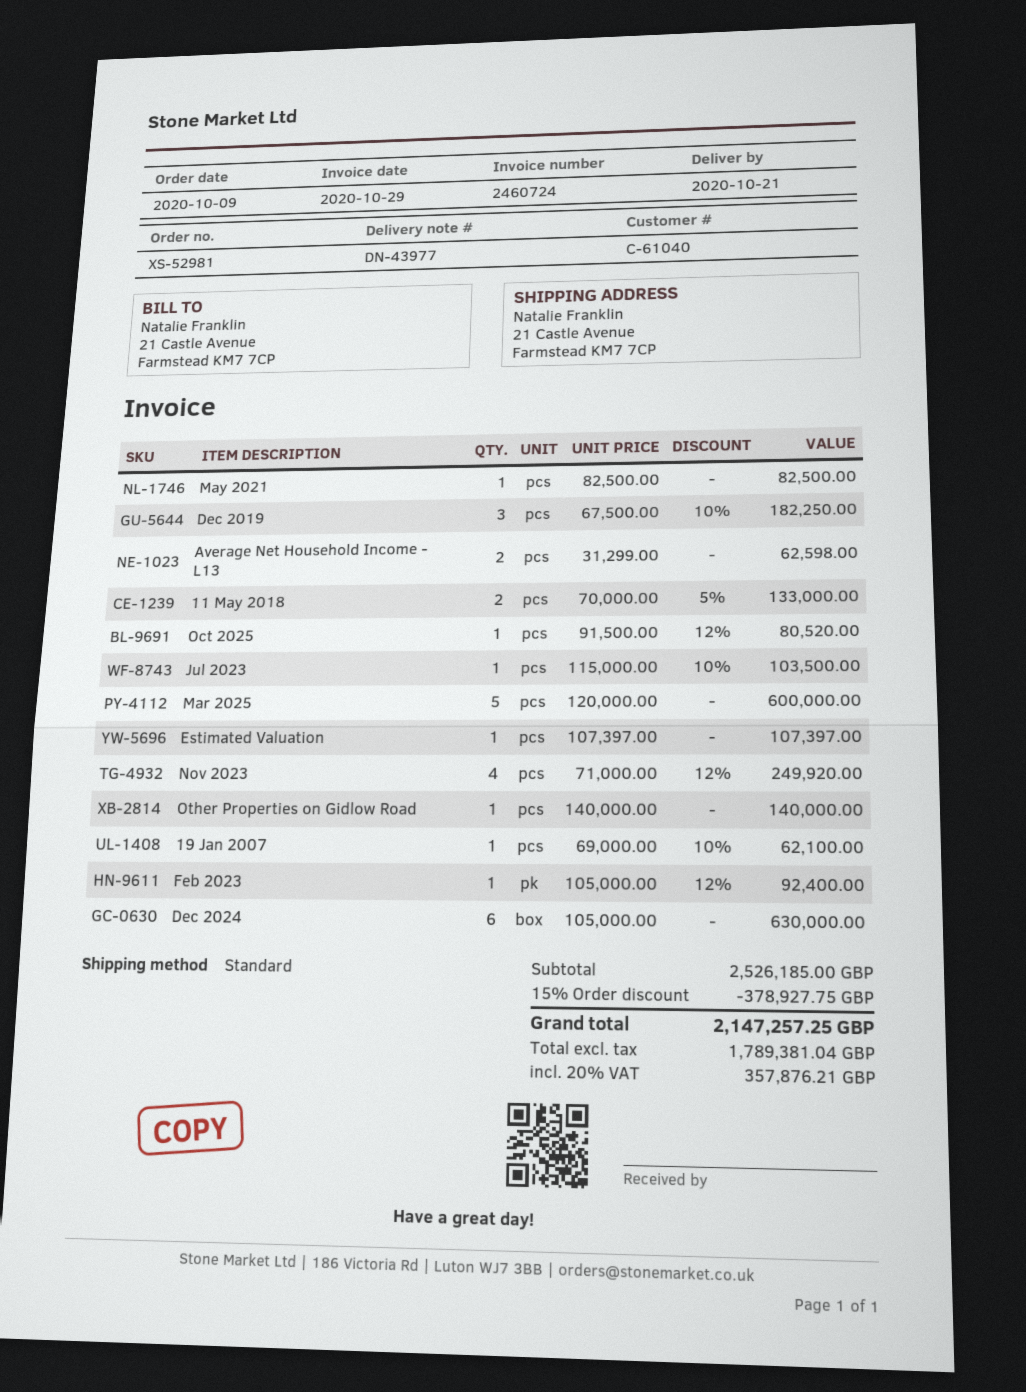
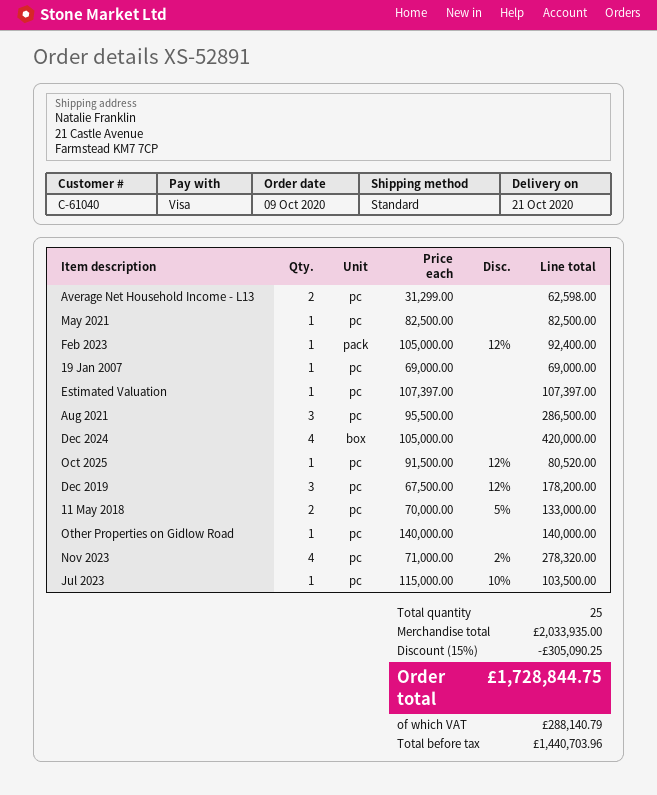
order number: XS-52981 -> XS-52891
Dec 2019: 3 x 67500.00 - 10% = 182250.00 -> 3 x 67500.00 - 12% = 178200.00
Mar 2025: 5 x 120000.00 = 600000.00 -> none
Nov 2023: 4 x 71000.00 - 12% = 249920.00 -> 4 x 71000.00 - 2% = 278320.00
19 Jan 2007: 1 x 69000.00 - 10% = 62100.00 -> 1 x 69000.00 = 69000.00
Dec 2024: 6 x 105000.00 = 630000.00 -> 4 x 105000.00 = 420000.00
Aug 2021: none -> 3 x 95500.00 = 286500.00
subtotal: 2526185.00 -> 2033935.00
discount: 15% = 378927.75 -> 15% = 305090.25
net: 1789381.04 -> 1440703.96
tax: 357876.21 -> 288140.79
total: 2147257.25 -> 1728844.75

